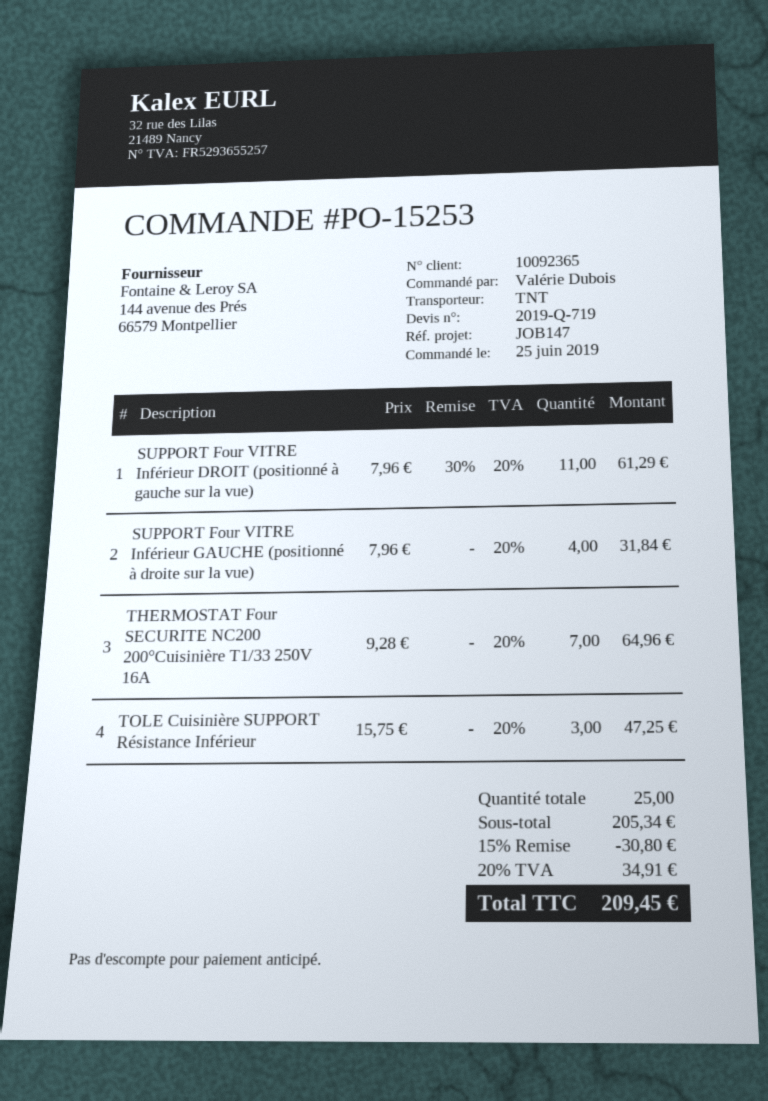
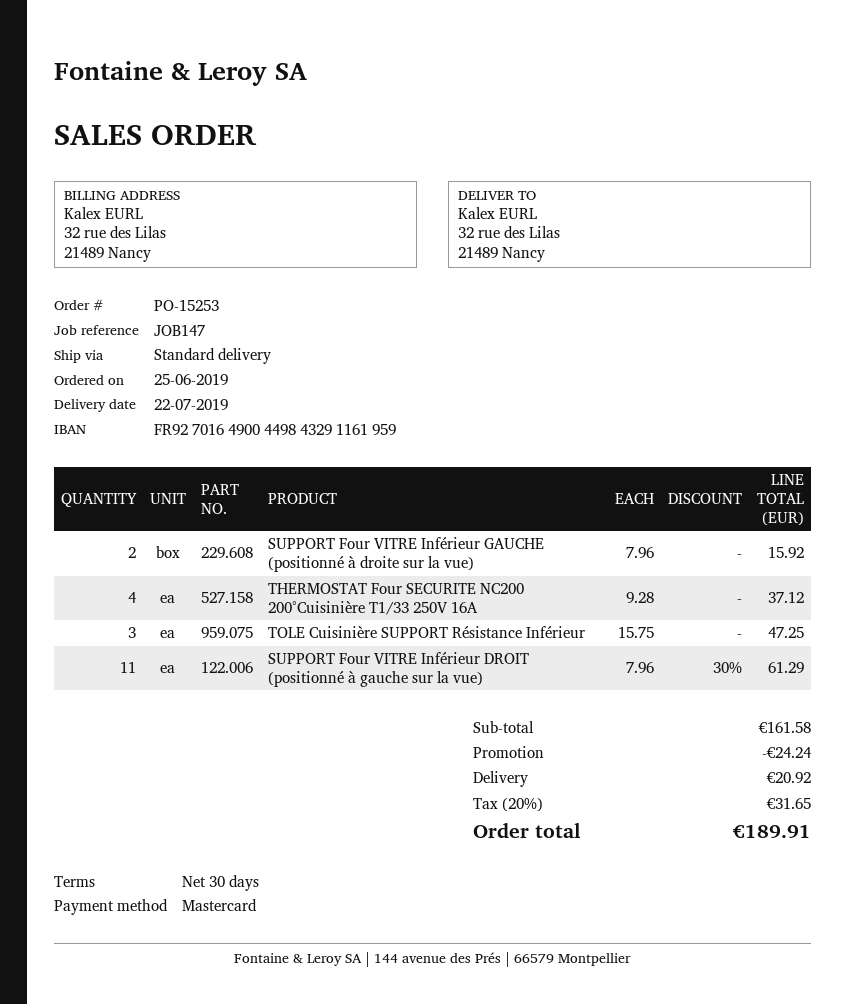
shipping method: TNT -> standard
SUPPORT Four VITRE Inférieur GAUCHE (positionné à droite sur la vue): 4 x 7.96 = 31.84 -> 2 x 7.96 = 15.92
THERMOSTAT Four SECURITE NC200 200°Cuisinière T1/33 250V 16A: 7 x 9.28 = 64.96 -> 4 x 9.28 = 37.12
subtotal: 205.34 -> 161.58
discount: 30.80 -> 24.24
shipping: none -> 20.92
tax: 20% = 34.91 -> 20% = 31.65
total: 209.45 -> 189.91

